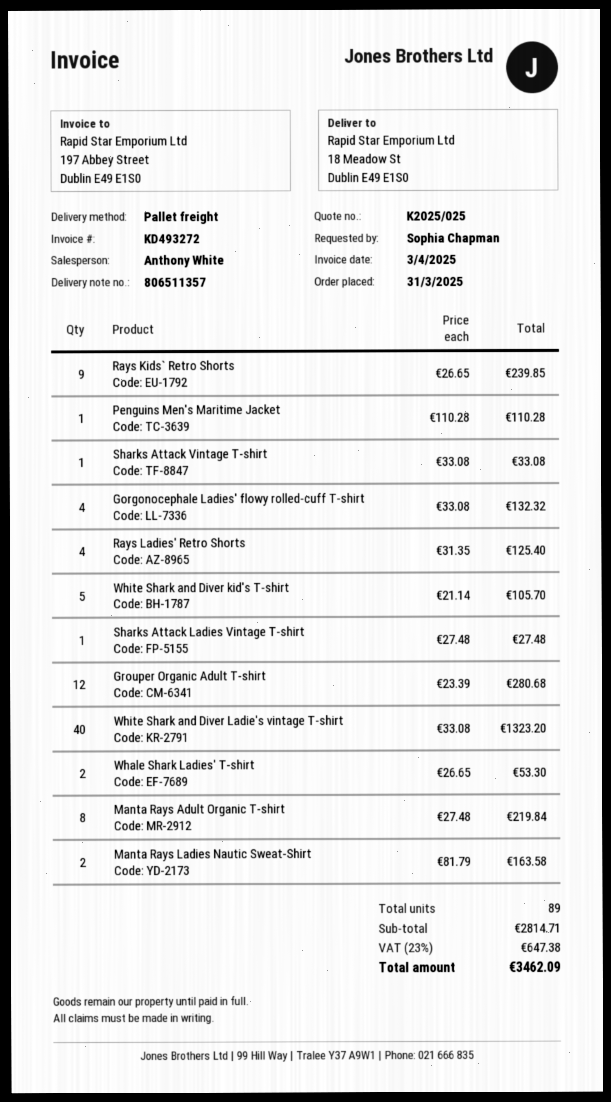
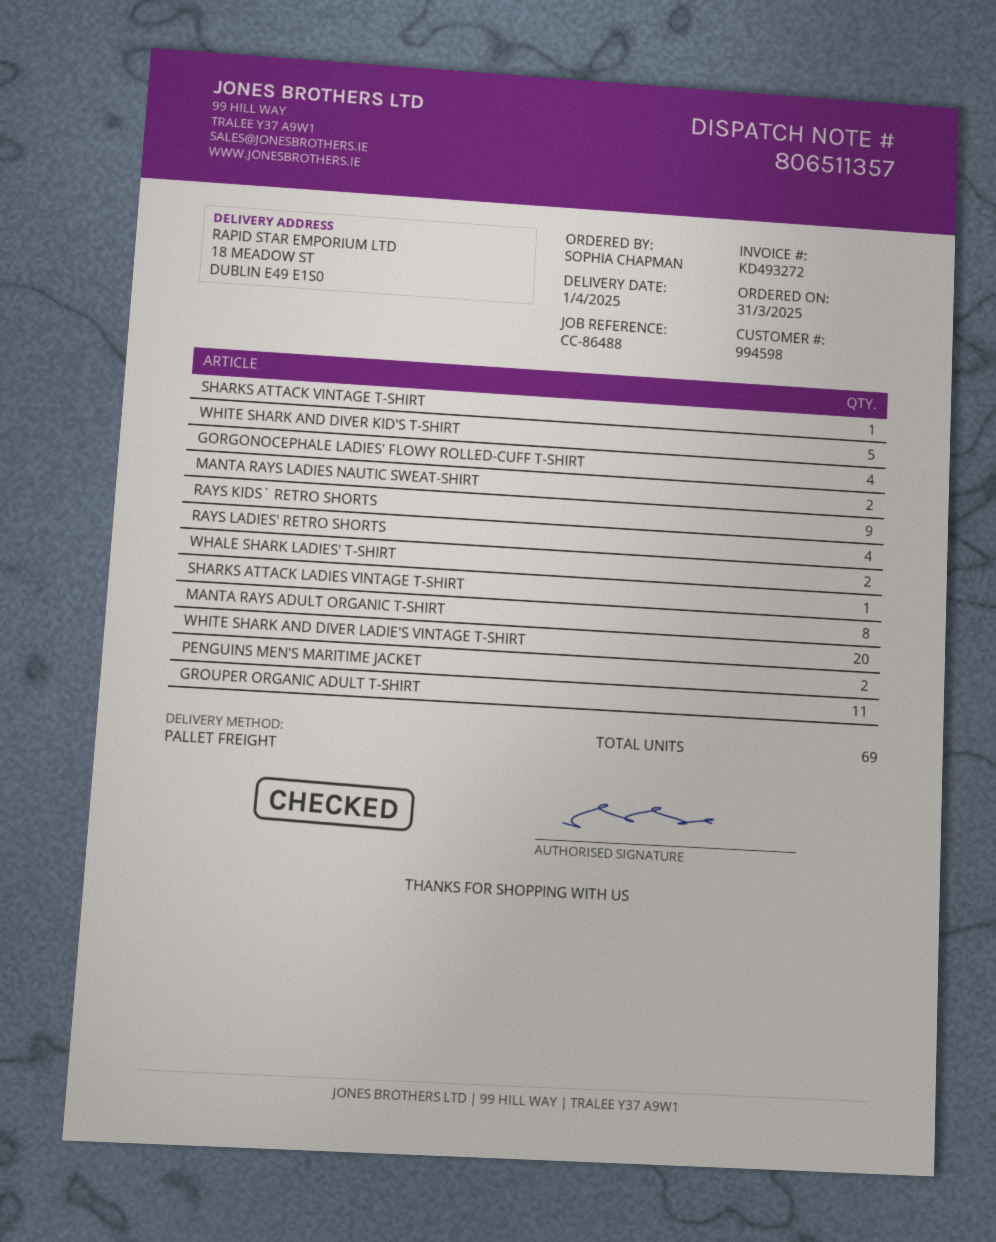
Penguins Men's Maritime Jacket: 1 -> 2
Grouper Organic Adult T-shirt: 12 -> 11
White Shark and Diver Ladie's vintage T-shirt: 40 -> 20
total quantity: 89 -> 69

